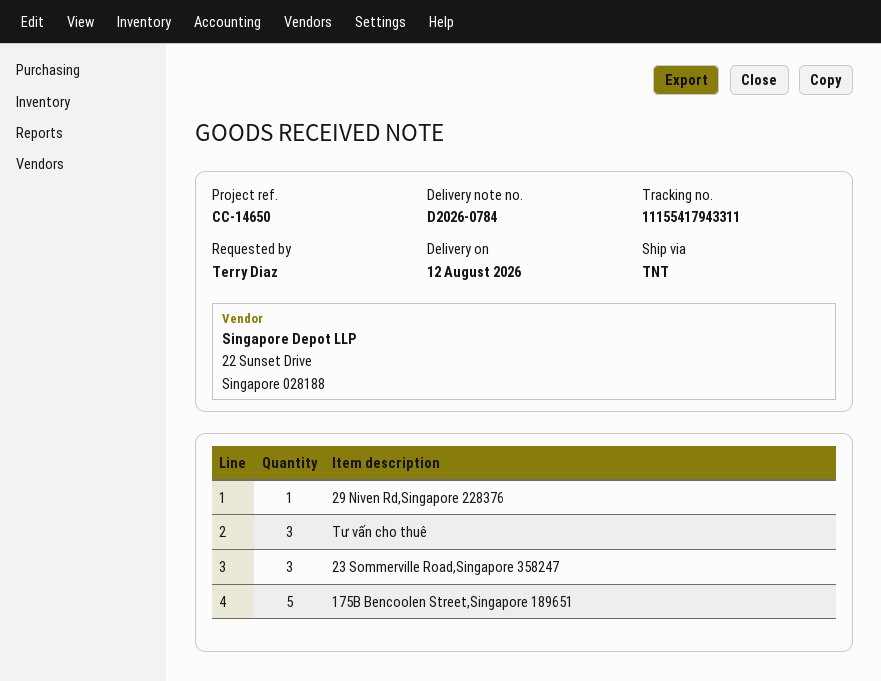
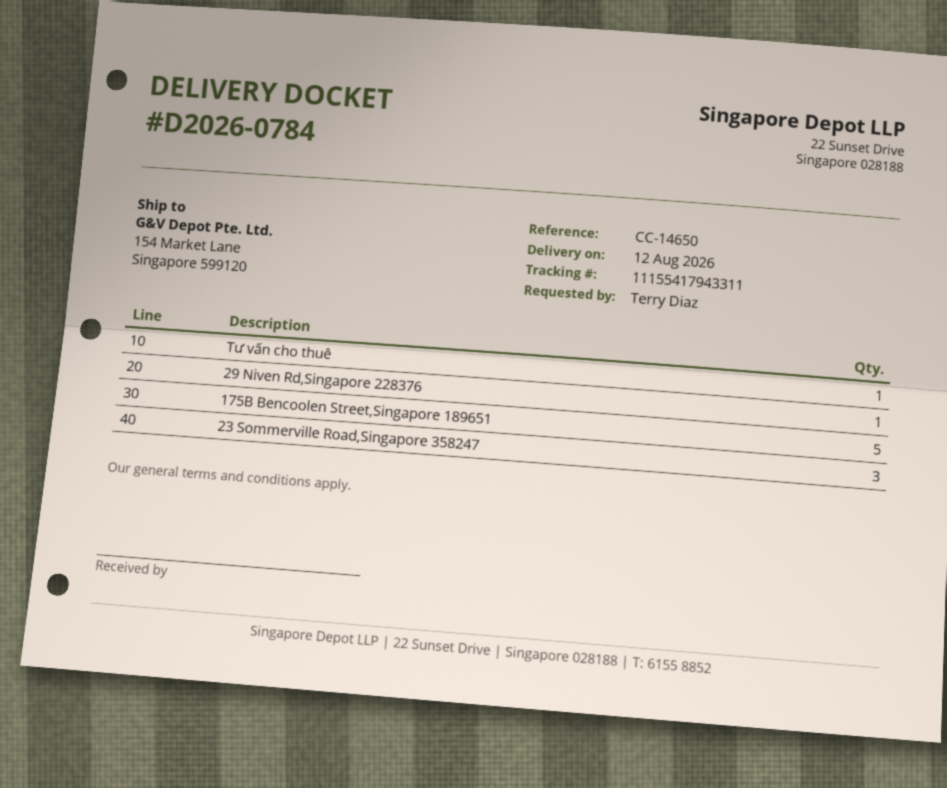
Tư vấn cho thuê: 3 -> 1

